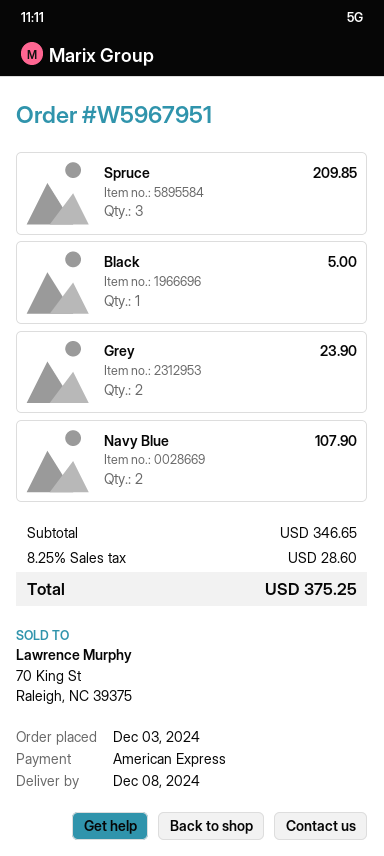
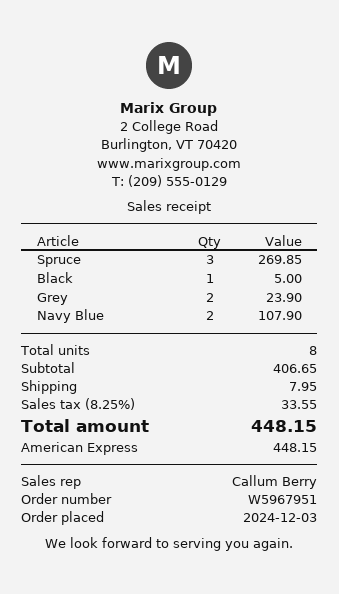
Spruce: 3 for 209.85 -> 3 for 269.85
subtotal: 346.65 -> 406.65
shipping: none -> 7.95
tax: 8.25% = 28.60 -> 8.25% = 33.55
total: 375.25 -> 448.15

